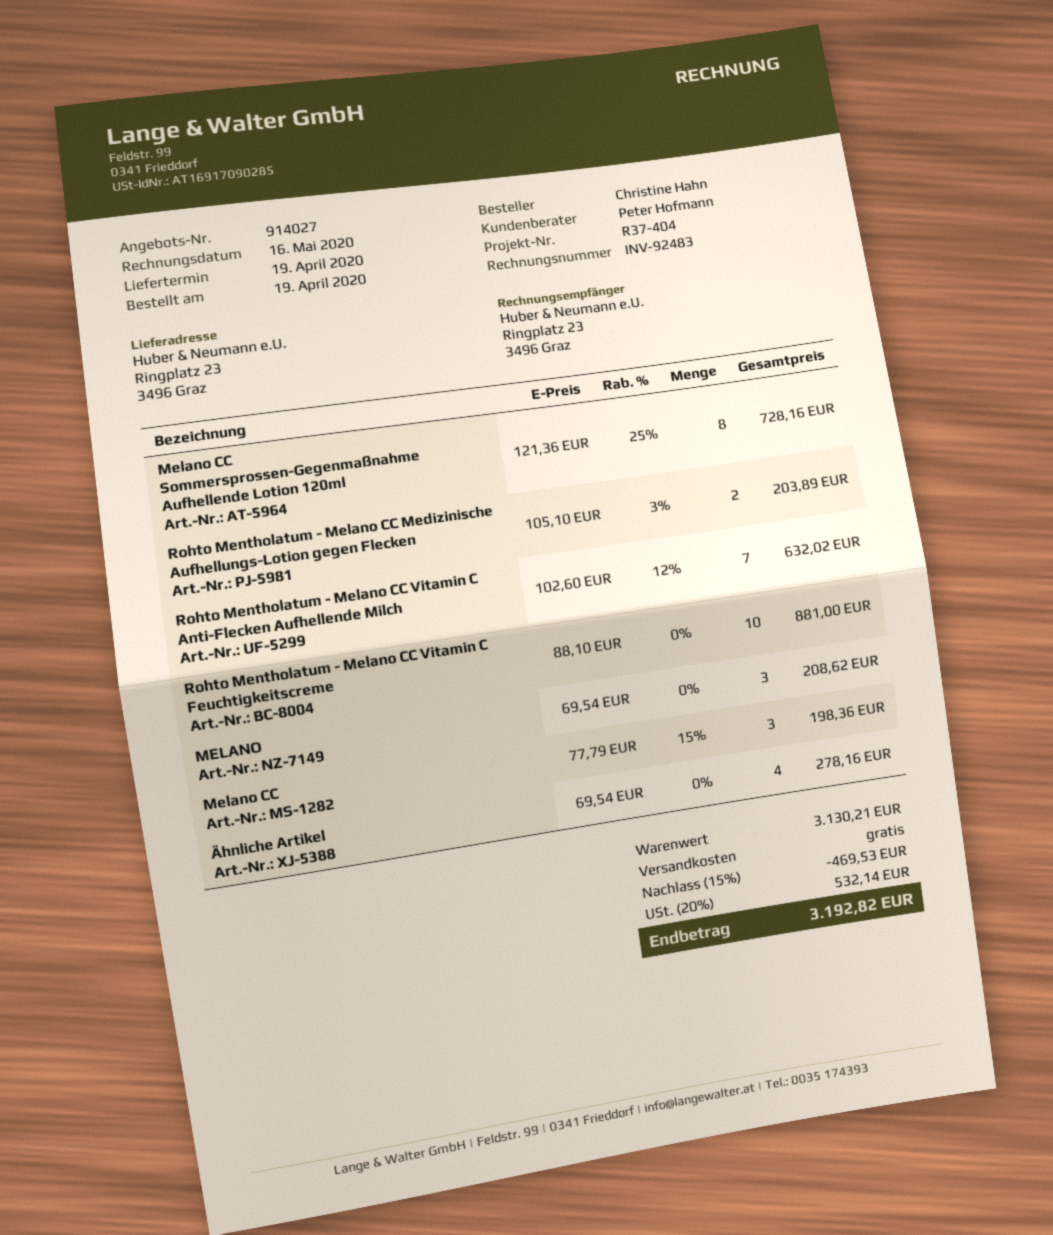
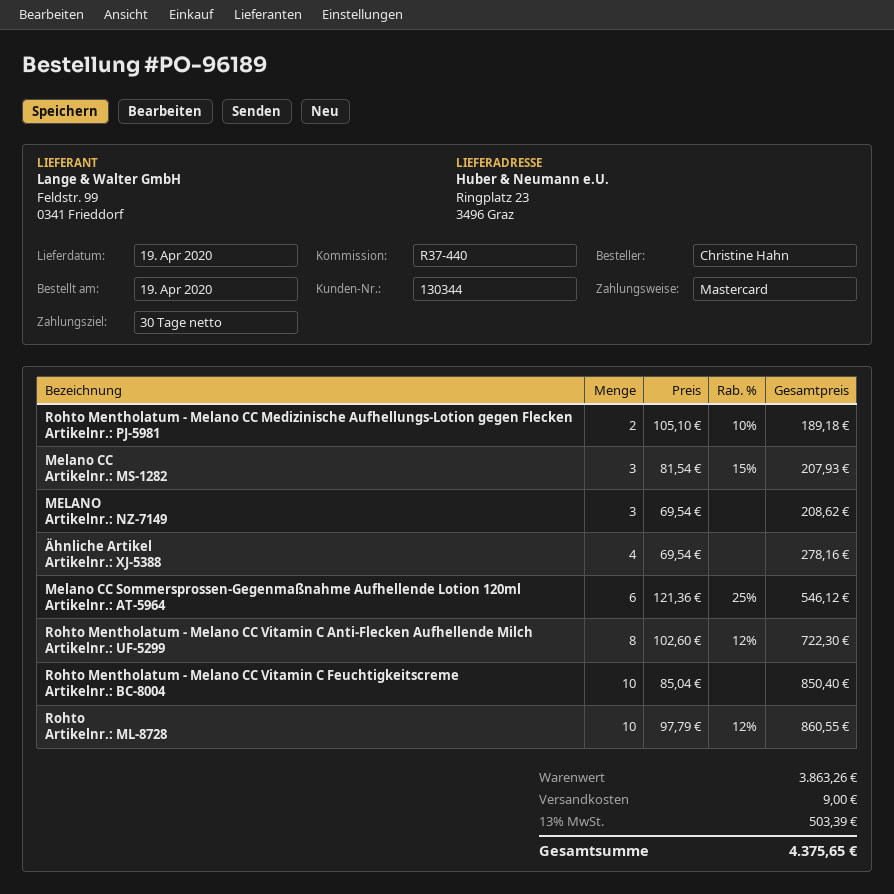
reference: R37-404 -> R37-440
Melano CC Sommersprossen-Gegenmaßnahme Aufhellende Lotion 120ml: 8 x 121.36 - 25% = 728.16 -> 6 x 121.36 - 25% = 546.12
Rohto Mentholatum - Melano CC Medizinische Aufhellungs-Lotion gegen Flecken: 2 x 105.10 - 3% = 203.89 -> 2 x 105.10 - 10% = 189.18
Rohto Mentholatum - Melano CC Vitamin C Anti-Flecken Aufhellende Milch: 7 x 102.60 - 12% = 632.02 -> 8 x 102.60 - 12% = 722.30
Rohto Mentholatum - Melano CC Vitamin C Feuchtigkeitscreme: 10 x 88.10 = 881.00 -> 10 x 85.04 = 850.40
Melano CC: 3 x 77.79 - 15% = 198.36 -> 3 x 81.54 - 15% = 207.93
Rohto: none -> 10 x 97.79 - 12% = 860.55
subtotal: 3130.21 -> 3863.26
discount: 15% = 469.53 -> none
shipping: 0.00 -> 9.00
tax: 20% = 532.14 -> 13% = 503.39
total: 3192.82 -> 4375.65

